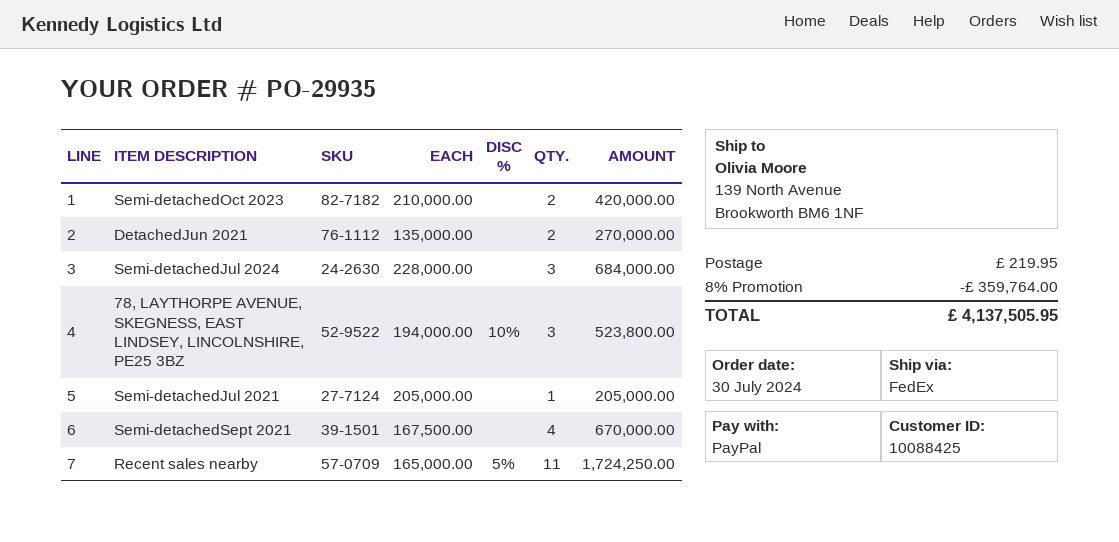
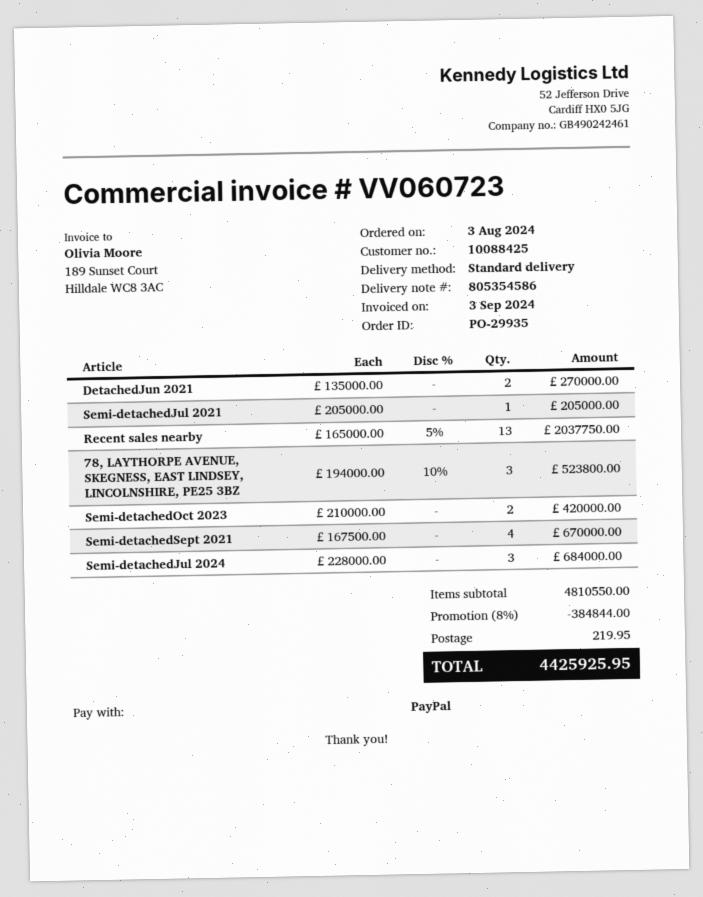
order date: 2024-07-30 -> 2024-08-03
shipping method: FedEx -> standard
Recent sales nearby: 11 x 165000.00 - 5% = 1724250.00 -> 13 x 165000.00 - 5% = 2037750.00
discount: 8% = 359764.00 -> 8% = 384844.00
total: 4137505.95 -> 4425925.95

